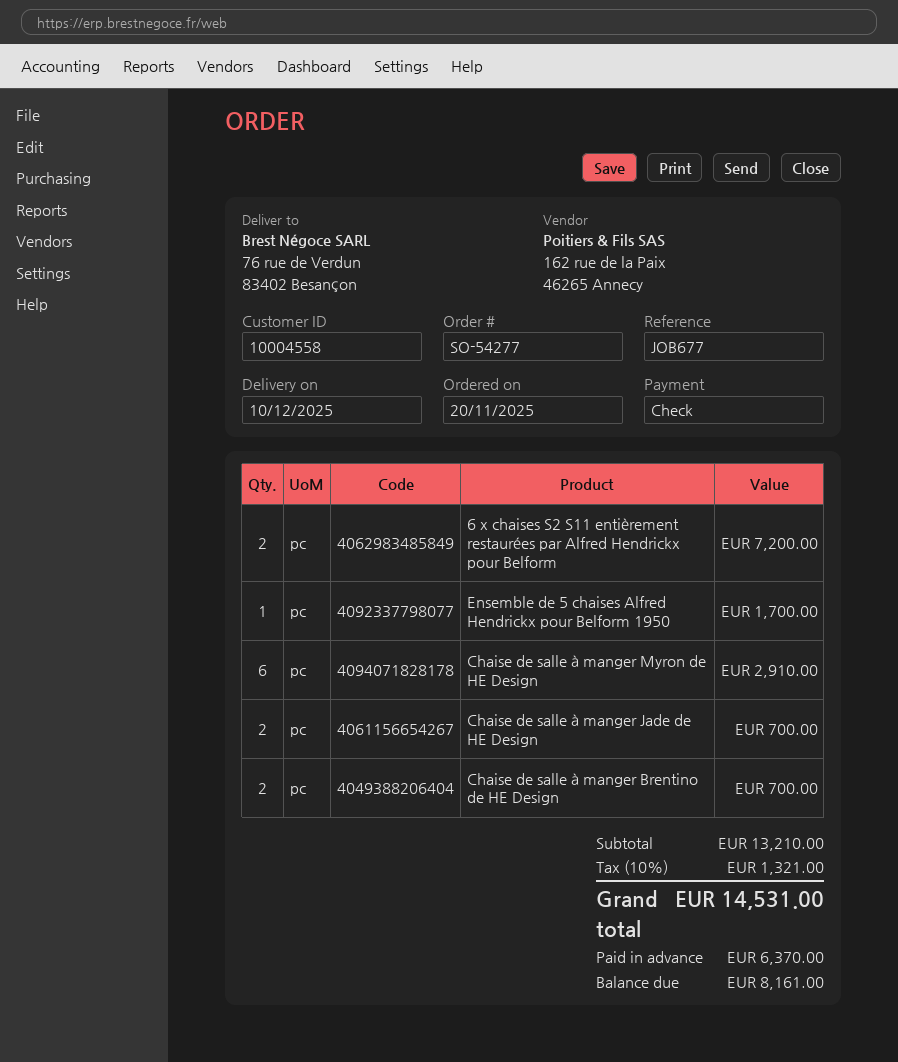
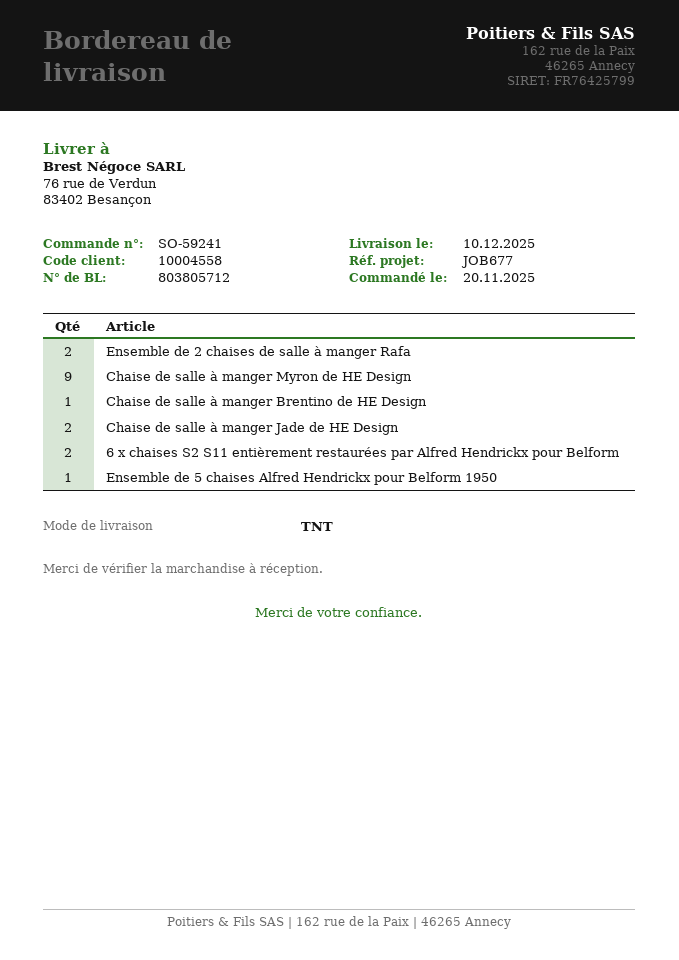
order number: SO-54277 -> SO-59241
Chaise de salle à manger Myron de HE Design: 6 -> 9
Chaise de salle à manger Brentino de HE Design: 2 -> 1
Ensemble de 2 chaises de salle à manger Rafa: none -> 2

